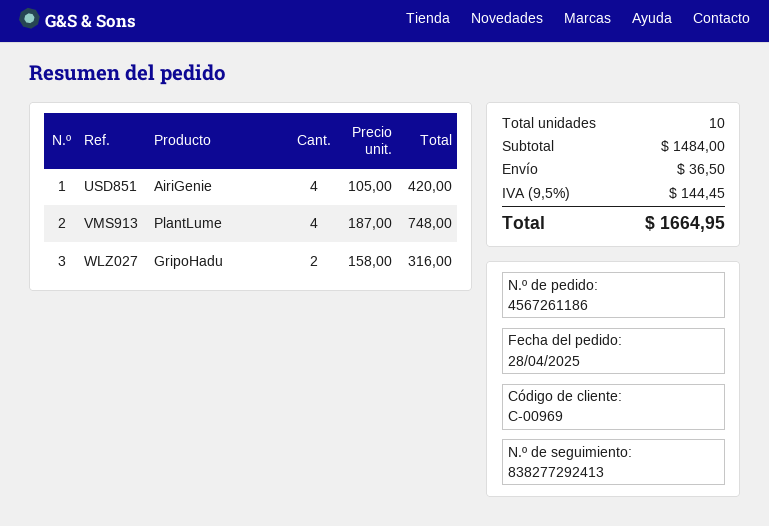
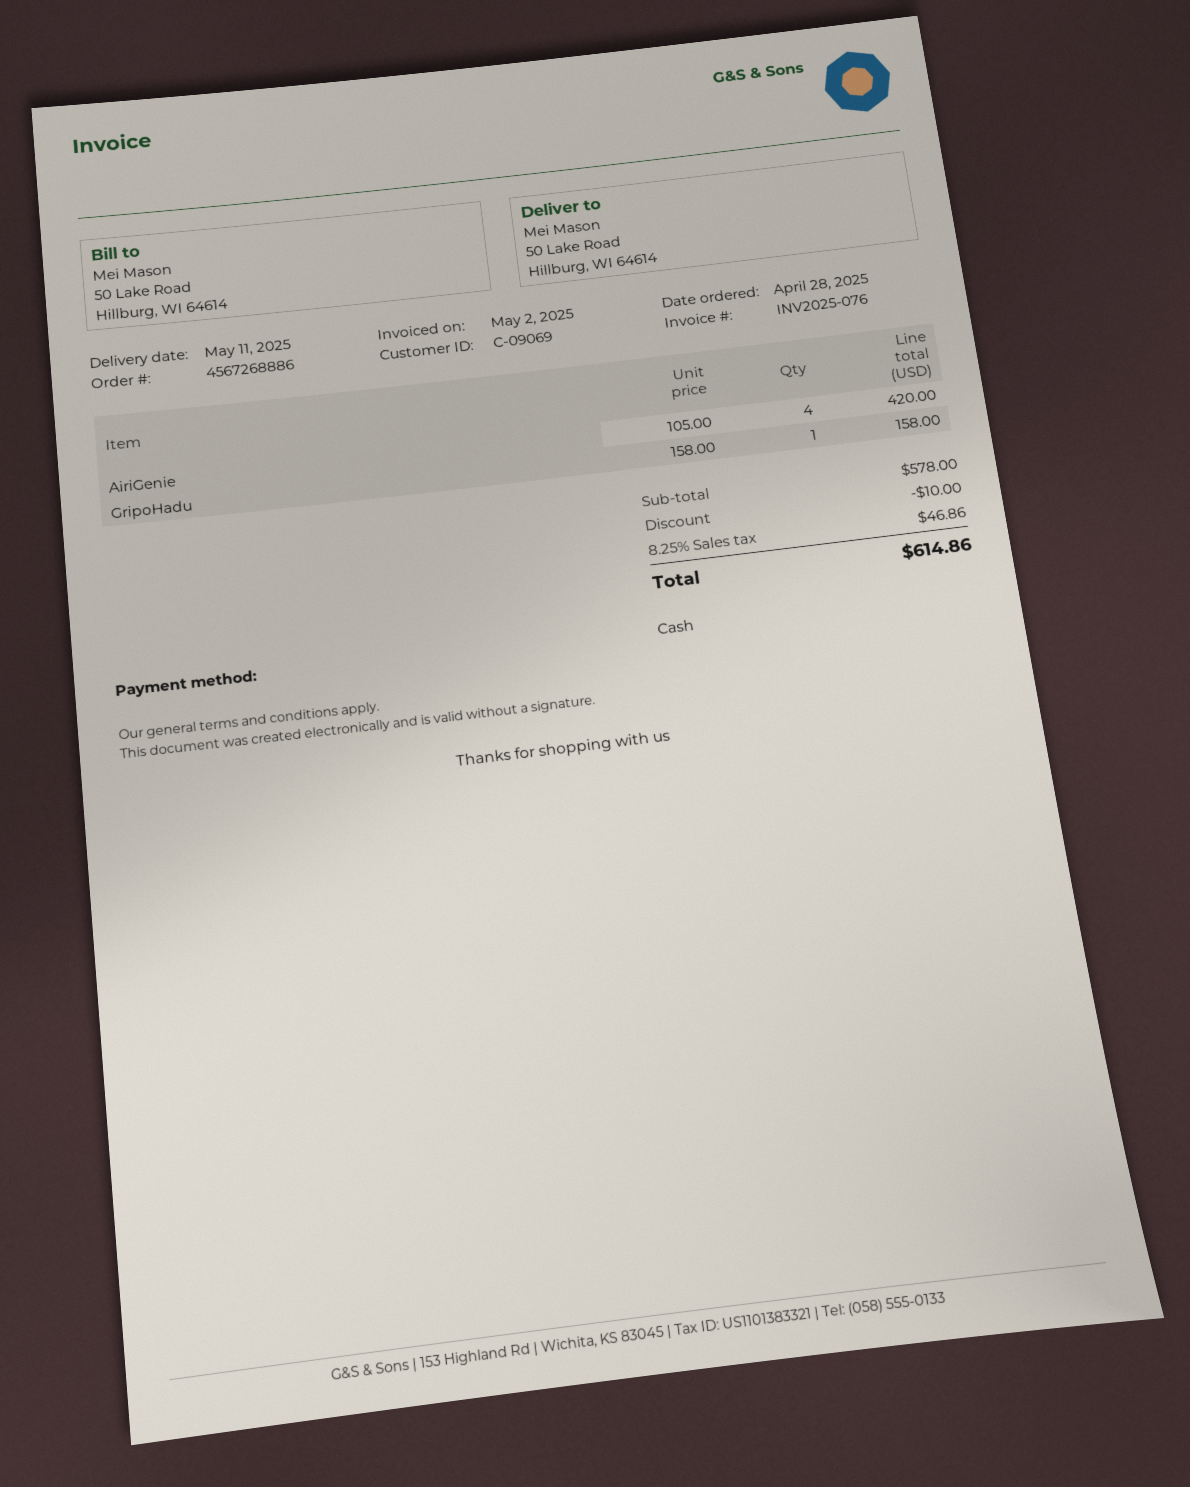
order number: 4567261186 -> 4567268886
customer number: C-00969 -> C-09069
PlantLume: 4 x 187.00 = 748.00 -> none
GripoHadu: 2 x 158.00 = 316.00 -> 1 x 158.00 = 158.00
subtotal: 1484.00 -> 578.00
discount: none -> 10.00
shipping: 36.50 -> none
tax: 9.5% = 144.45 -> 8.25% = 46.86
total: 1664.95 -> 614.86

